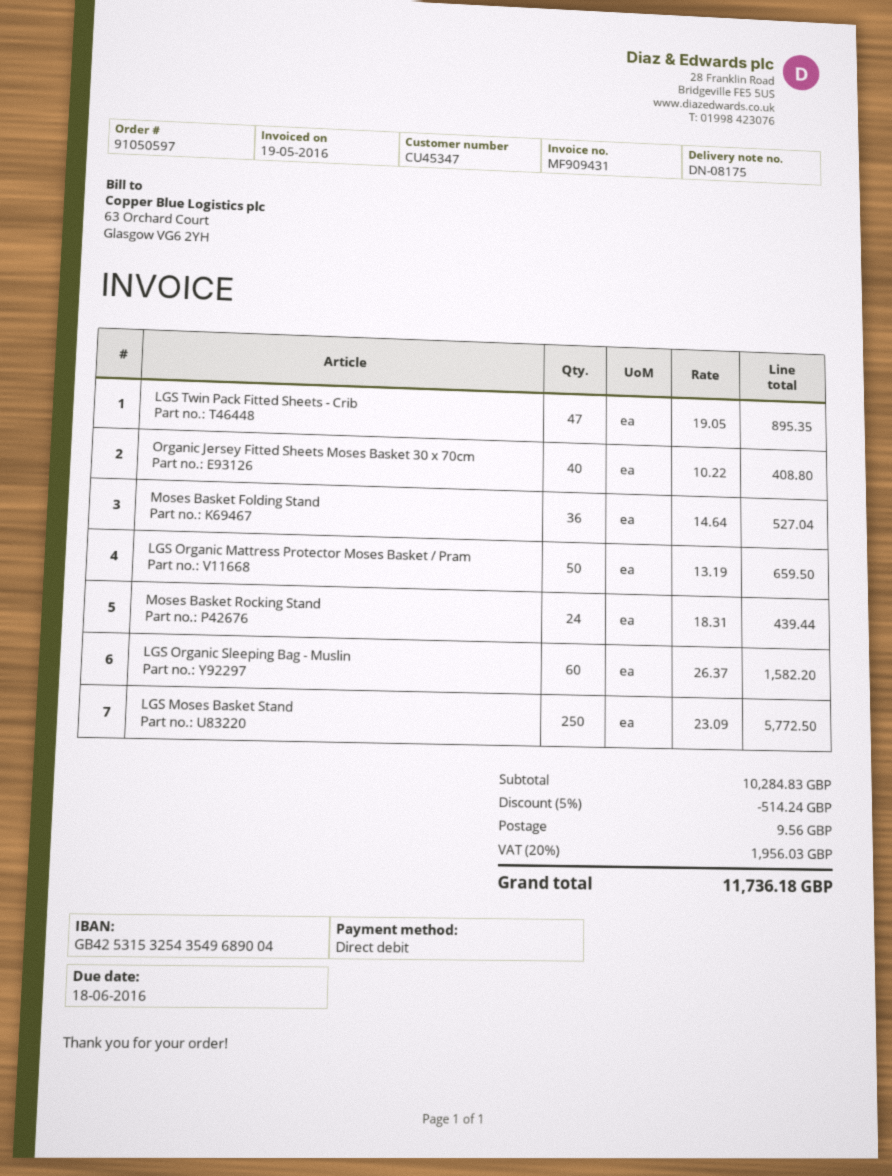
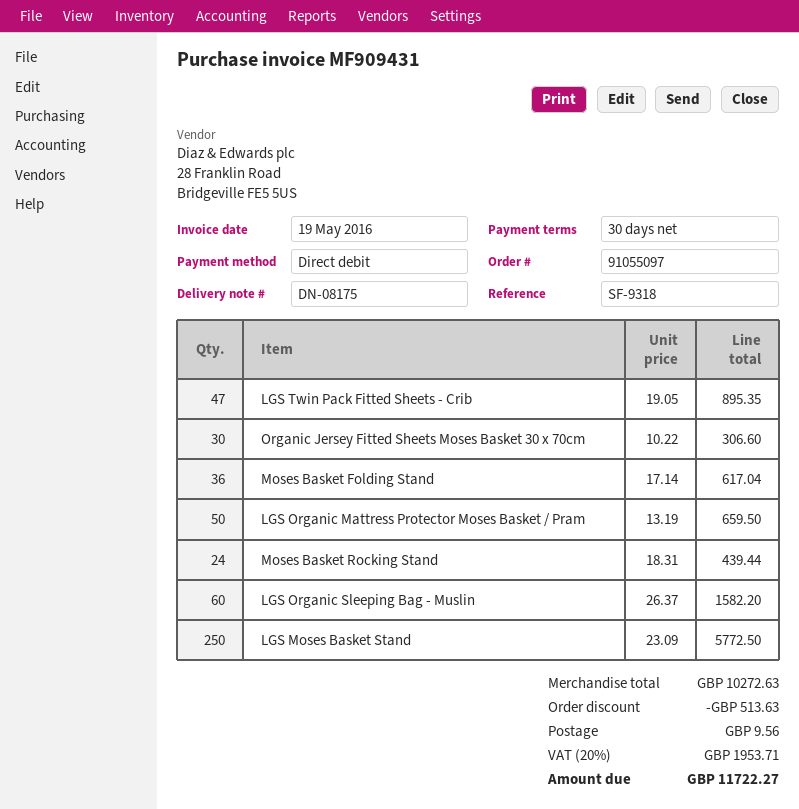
order number: 91050597 -> 91055097
Organic Jersey Fitted Sheets Moses Basket 30 x 70cm: 40 x 10.22 = 408.80 -> 30 x 10.22 = 306.60
Moses Basket Folding Stand: 36 x 14.64 = 527.04 -> 36 x 17.14 = 617.04
subtotal: 10284.83 -> 10272.63
discount: 514.24 -> 513.63
tax: 20% = 1956.03 -> 20% = 1953.71
total: 11736.18 -> 11722.27

